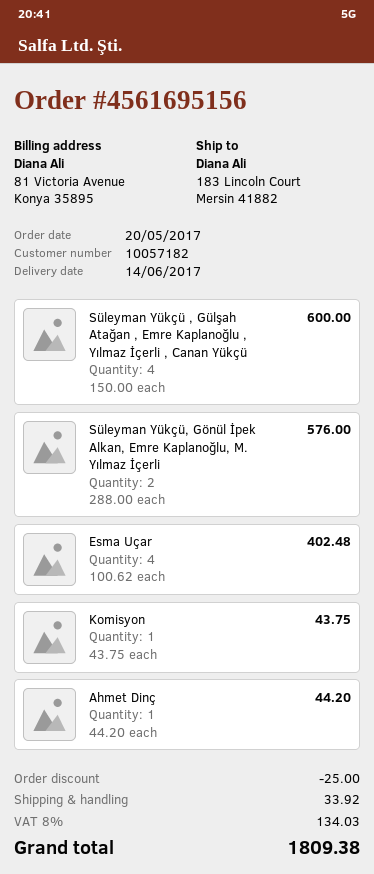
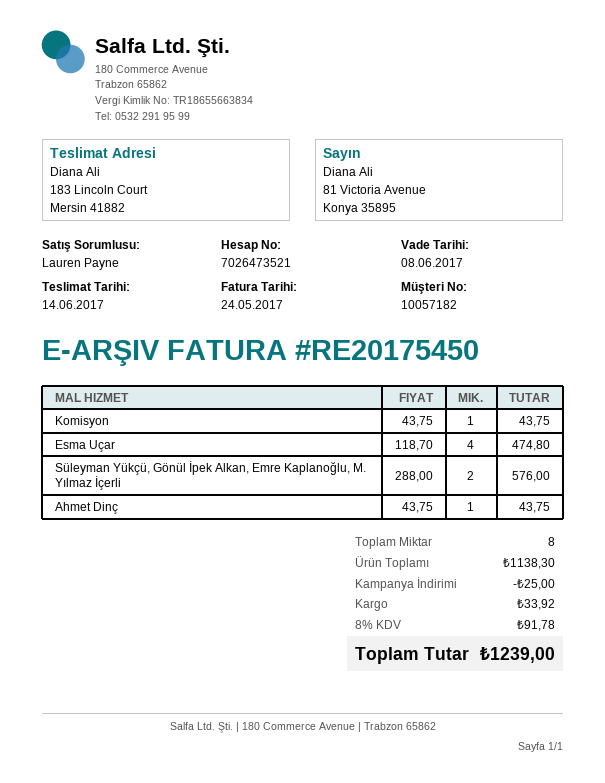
Süleyman Yükçü , Gülşah Atağan , Emre Kaplanoğlu , Yılmaz İçerli , Canan Yükçü: 4 x 150.00 = 600.00 -> none
Esma Uçar: 4 x 100.62 = 402.48 -> 4 x 118.70 = 474.80
Ahmet Dinç: 1 x 44.20 = 44.20 -> 1 x 43.75 = 43.75
tax: 8% = 134.03 -> 8% = 91.78
total: 1809.38 -> 1239.00

